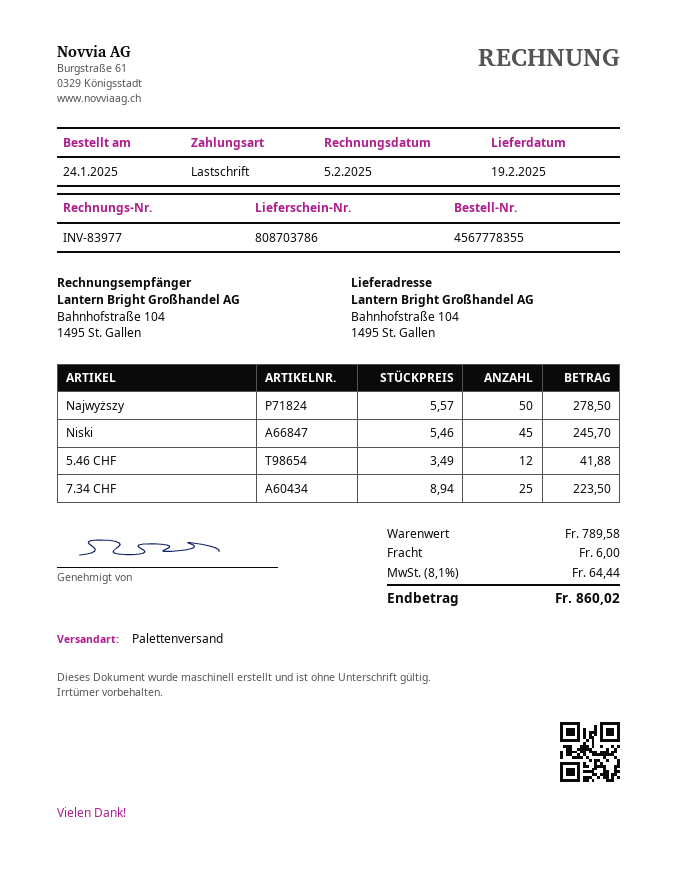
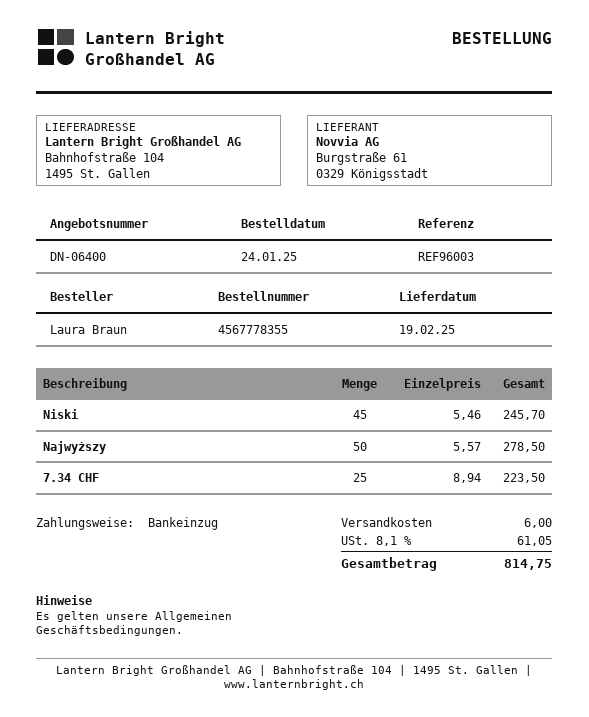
5.46 CHF: 12 x 3.49 = 41.88 -> none
tax: 8.1% = 64.44 -> 8.1% = 61.05
total: 860.02 -> 814.75

